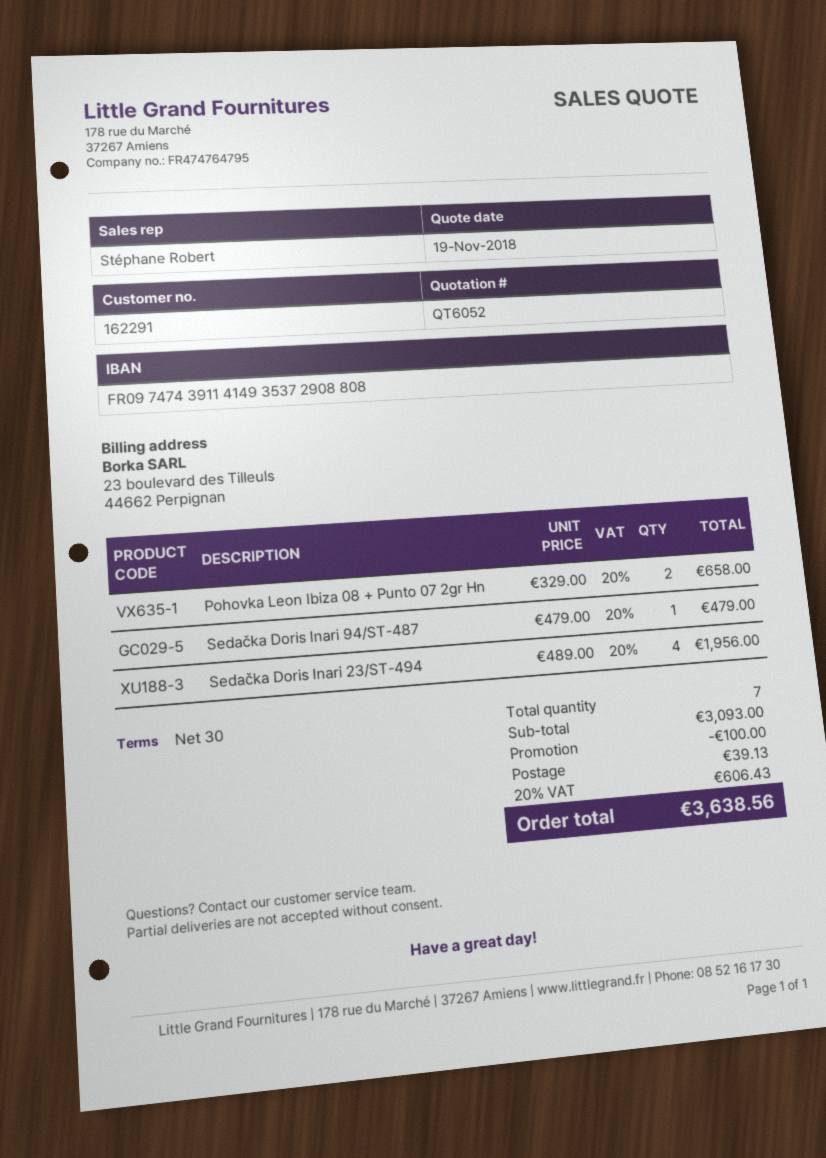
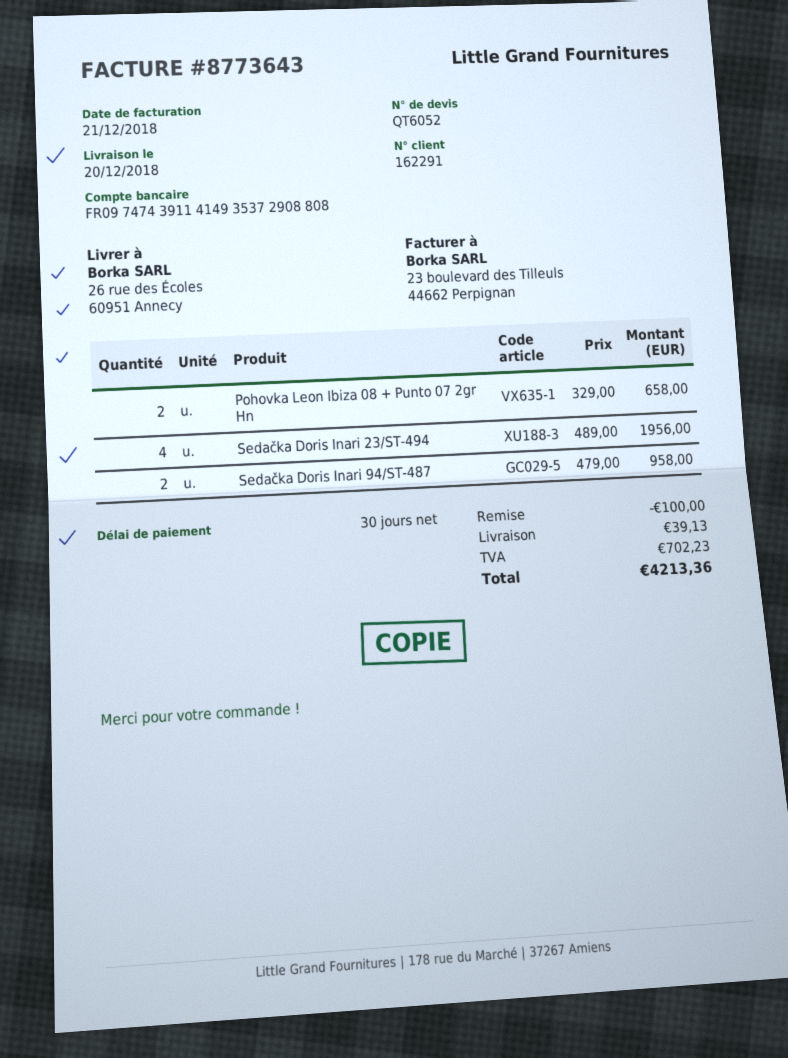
Sedačka Doris Inari 94/ST-487: 1 x 479.00 = 479.00 -> 2 x 479.00 = 958.00
tax: 606.43 -> 702.23
total: 3638.56 -> 4213.36

